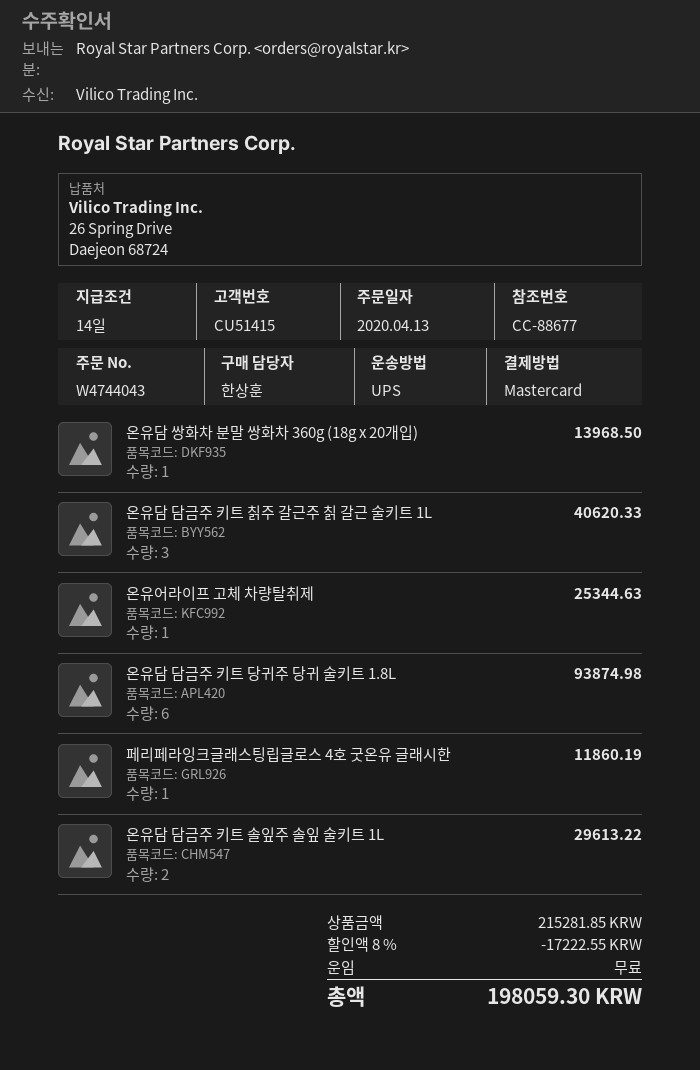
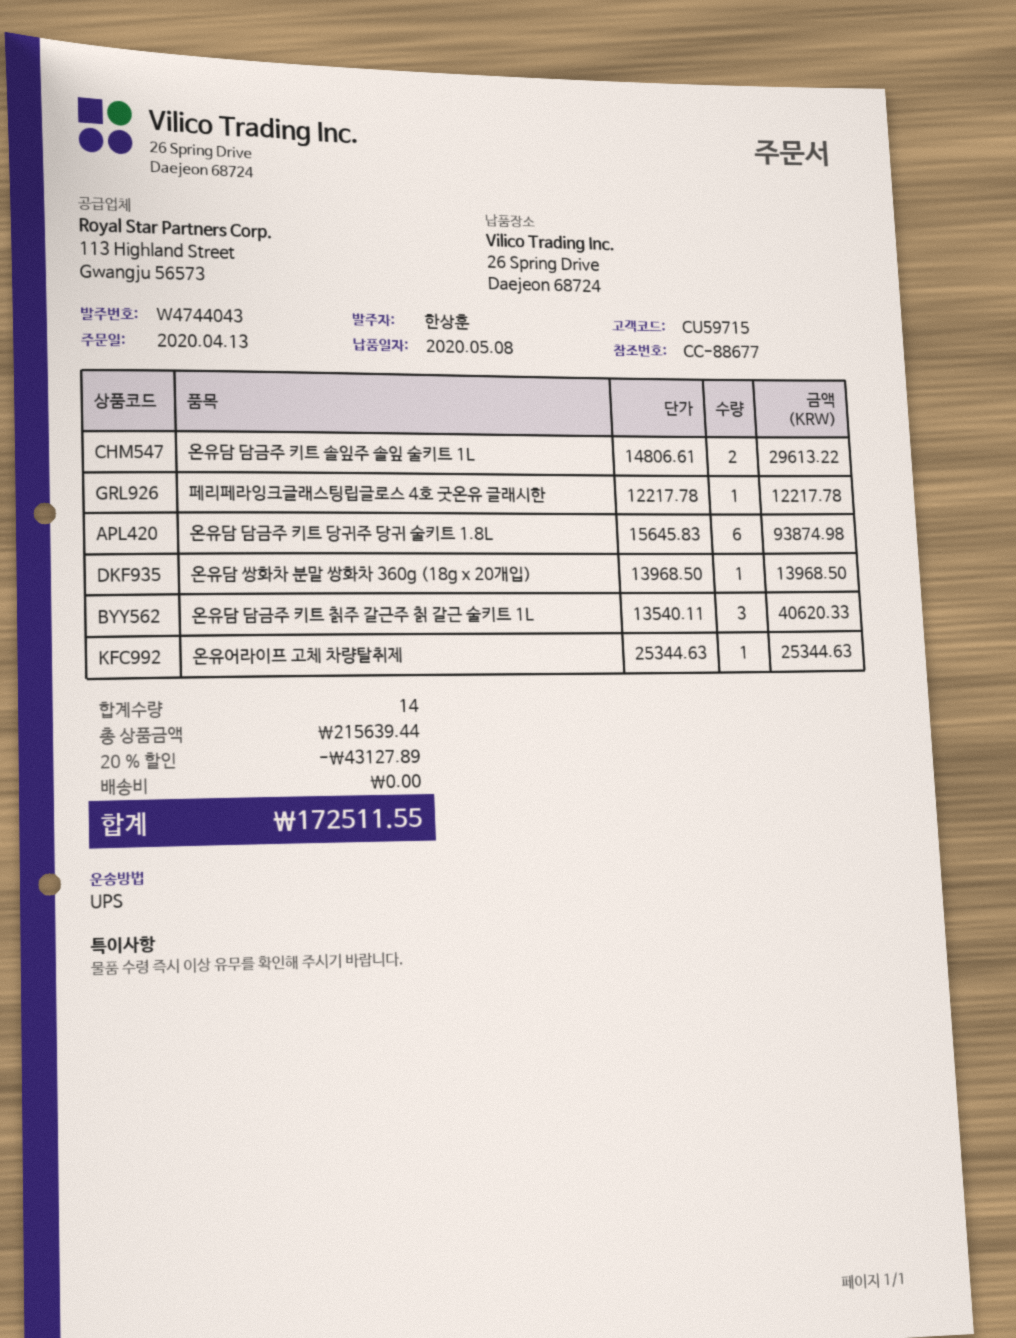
customer number: CU51415 -> CU59715
페리페라잉크글래스팅립글로스 4호 굿온유 글래시한: 1 for 11860.19 -> 1 for 12217.78
subtotal: 215281.85 -> 215639.44
discount: 8% = 17222.55 -> 20% = 43127.89
total: 198059.30 -> 172511.55

